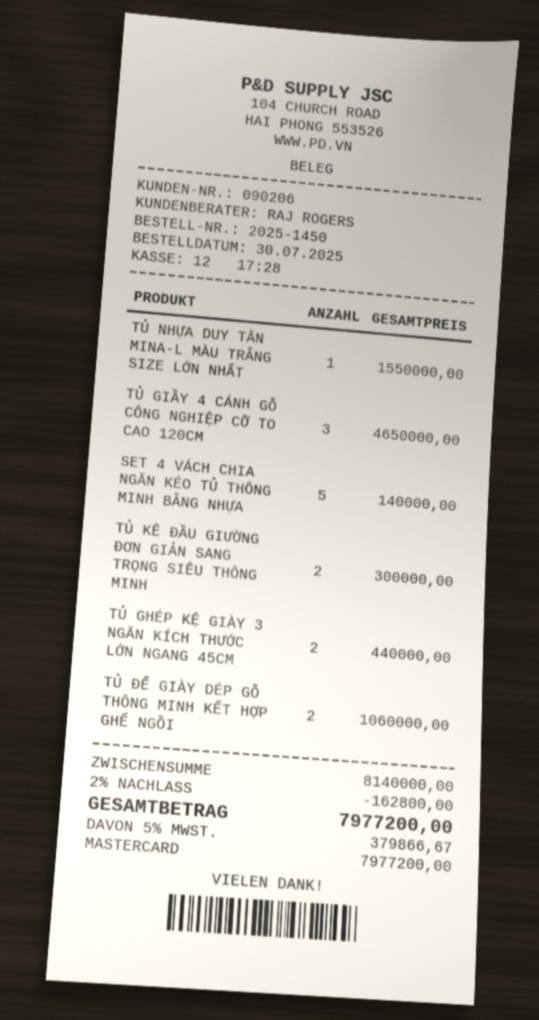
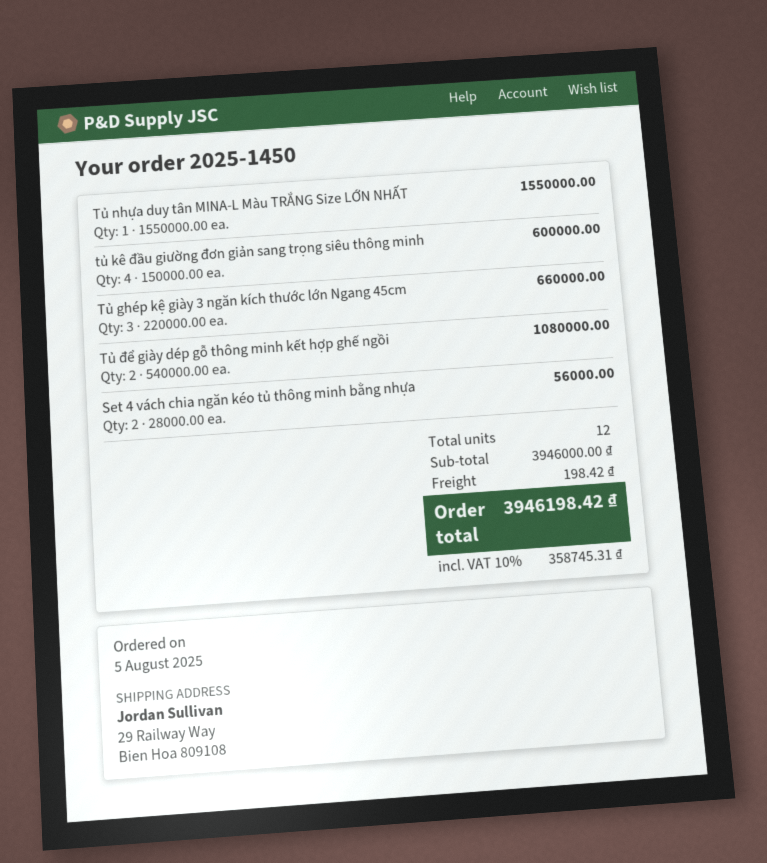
order date: 2025-07-30 -> 2025-08-05
TỦ GIẦY 4 CÁNH GỖ CÔNG NGHIỆP CỠ TO CAO 120CM: 3 for 4650000.00 -> none
SET 4 VÁCH CHIA NGĂN KÉO TỦ THÔNG MINH BẰNG NHỰA: 5 for 140000.00 -> 2 for 56000.00
TỦ KÊ ĐẦU GIƯỜNG ĐƠN GIẢN SANG TRỌNG SIÊU THÔNG MINH: 2 for 300000.00 -> 4 for 600000.00
TỦ GHÉP KỆ GIÀY 3 NGĂN KÍCH THƯỚC LỚN NGANG 45CM: 2 for 440000.00 -> 3 for 660000.00
TỦ ĐỂ GIÀY DÉP GỖ THÔNG MINH KẾT HỢP GHẾ NGỒI: 2 for 1060000.00 -> 2 for 1080000.00
subtotal: 8140000.00 -> 3946000.00
discount: 2% = 162800.00 -> none
shipping: none -> 198.42
tax: 5% = 379866.67 -> 10% = 358745.31
total: 7977200.00 -> 3946198.42

